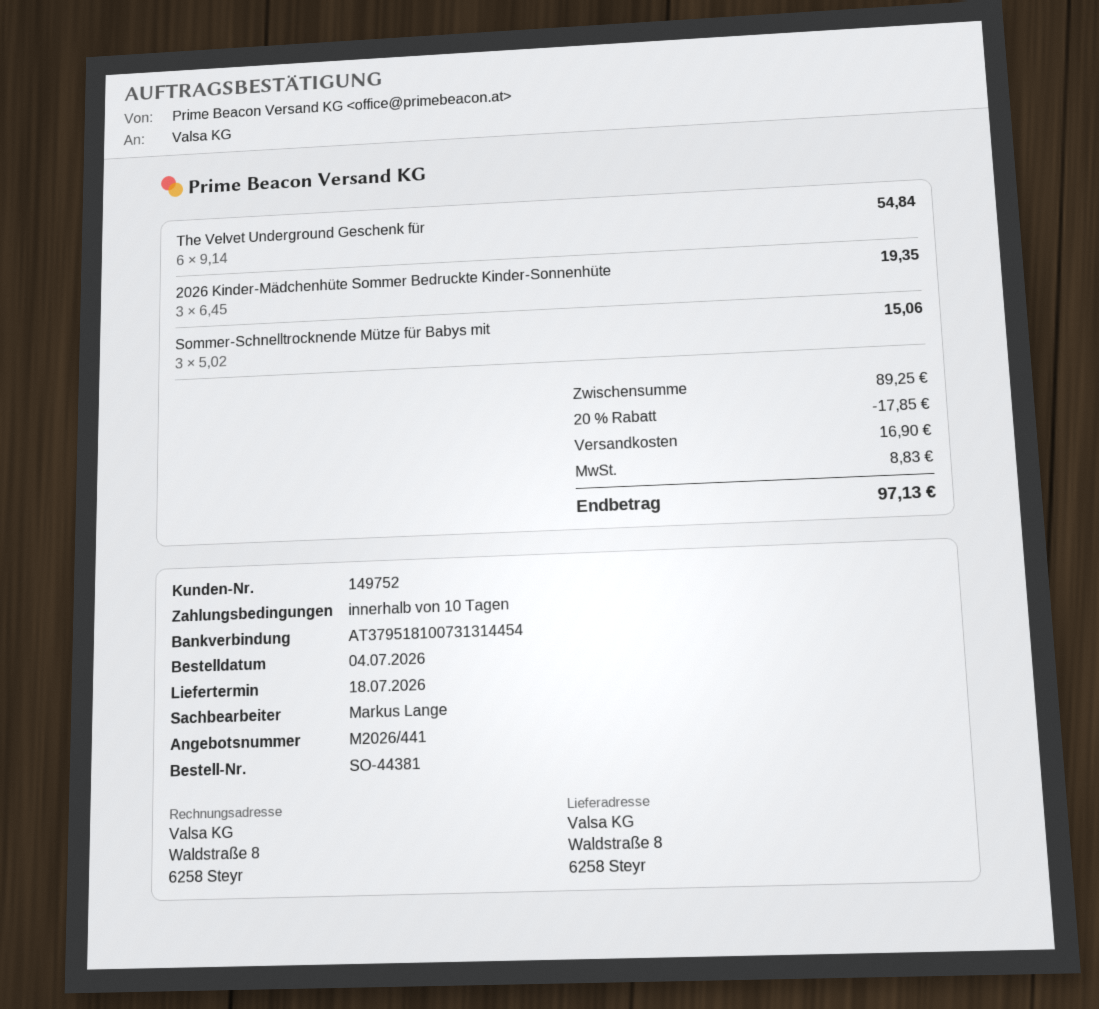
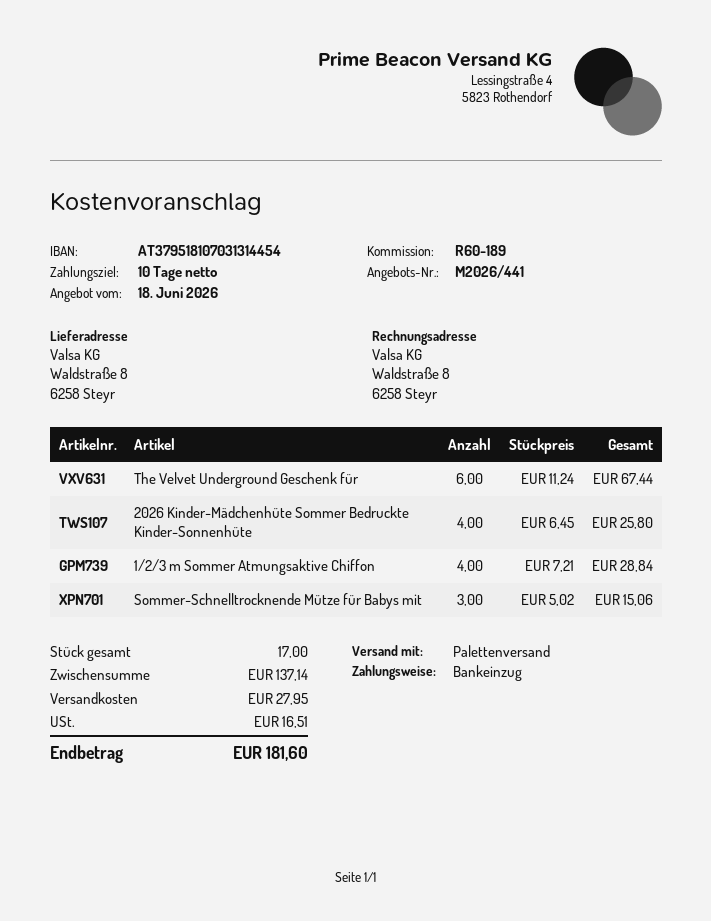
bank account: AT379518100731314454 -> AT379518107031314454
The Velvet Underground Geschenk für: 6 x 9.14 = 54.84 -> 6 x 11.24 = 67.44
2026 Kinder-Mädchenhüte Sommer Bedruckte Kinder-Sonnenhüte: 3 x 6.45 = 19.35 -> 4 x 6.45 = 25.80
1/2/3 m Sommer Atmungsaktive Chiffon: none -> 4 x 7.21 = 28.84
subtotal: 89.25 -> 137.14
discount: 20% = 17.85 -> none
shipping: 16.90 -> 27.95
tax: 8.83 -> 16.51
total: 97.13 -> 181.60

